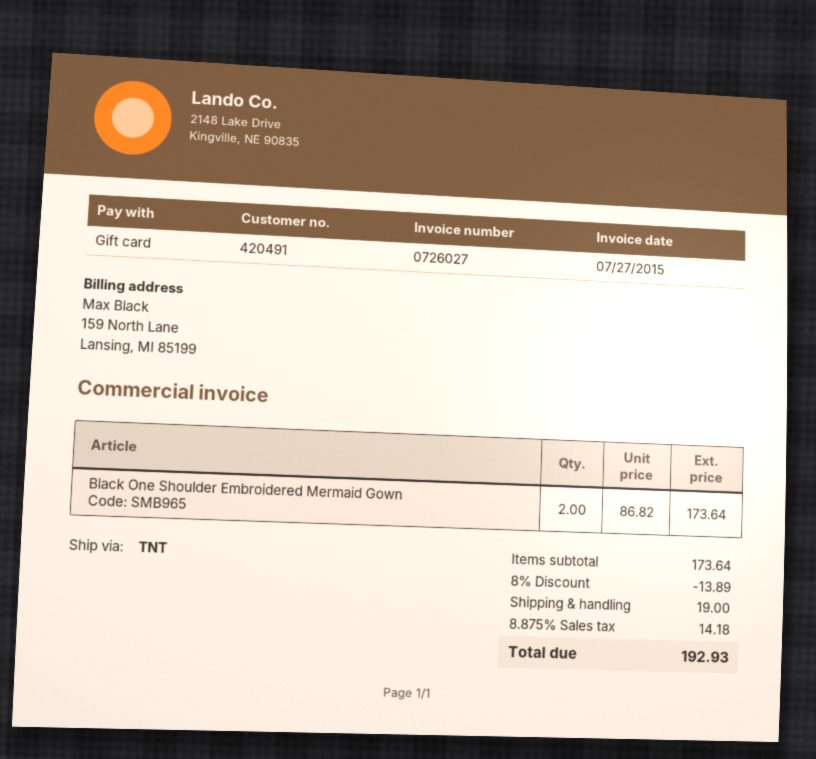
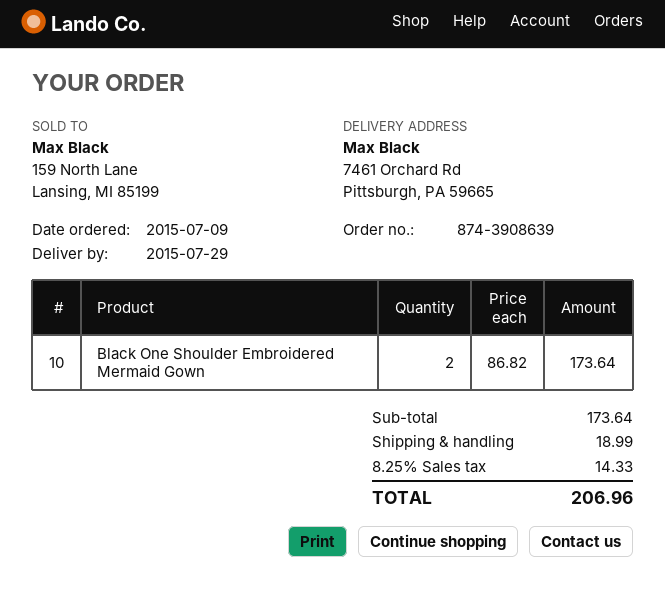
discount: 8% = 13.89 -> none
shipping: 19.00 -> 18.99
tax: 8.875% = 14.18 -> 8.25% = 14.33
total: 192.93 -> 206.96

